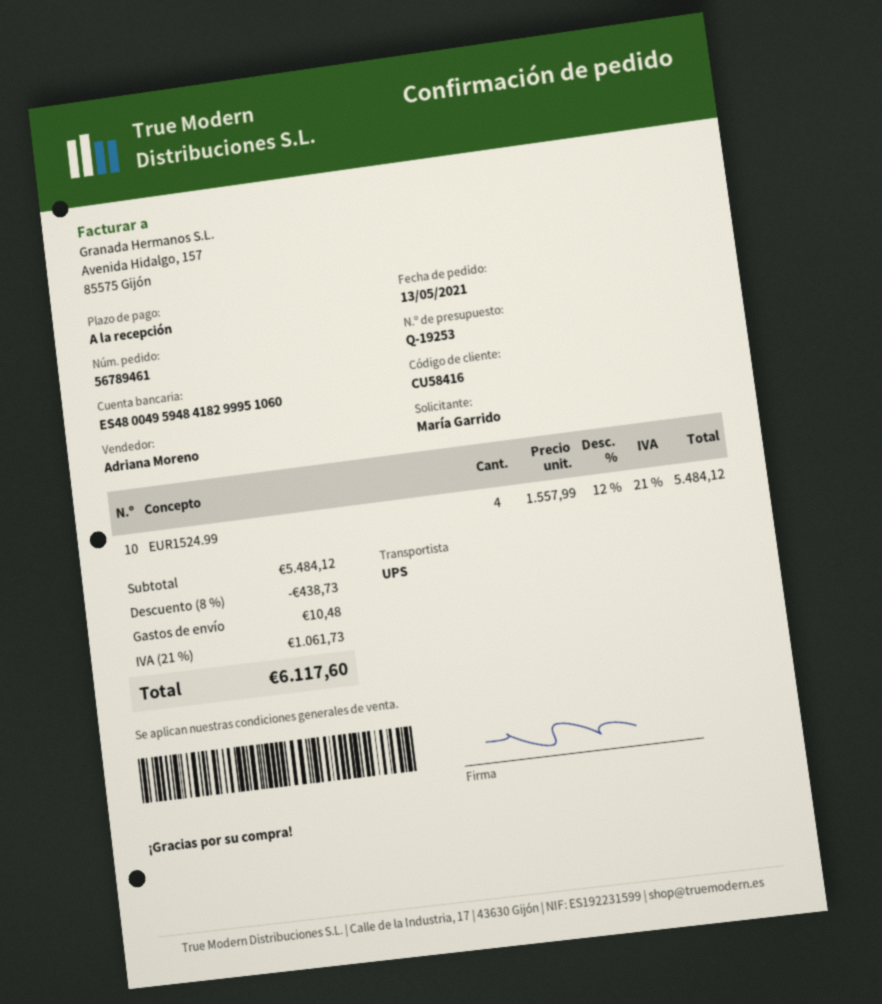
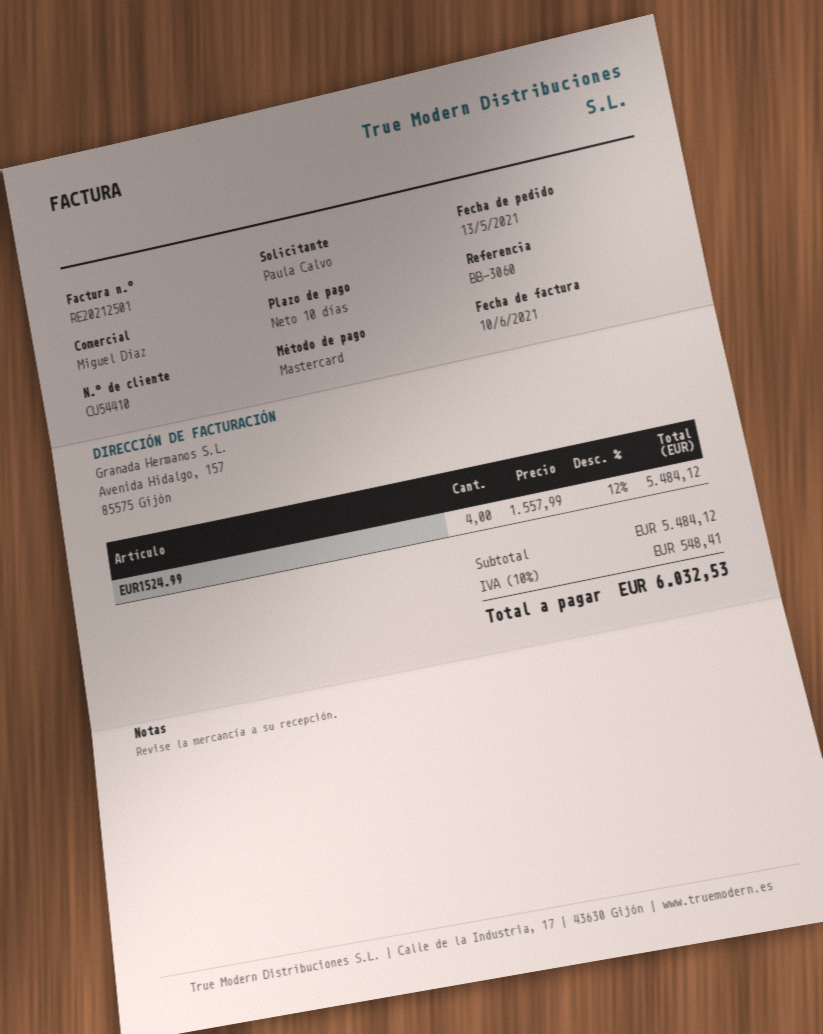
payment terms: on receipt -> 10 days
customer number: CU58416 -> CU54410
ordered by: María Garrido -> Paula Calvo
sales rep: Adriana Moreno -> Miguel Díaz
discount: 8% = 438.73 -> none
shipping: 10.48 -> none
tax: 21% = 1061.73 -> 10% = 548.41
total: 6117.60 -> 6032.53

